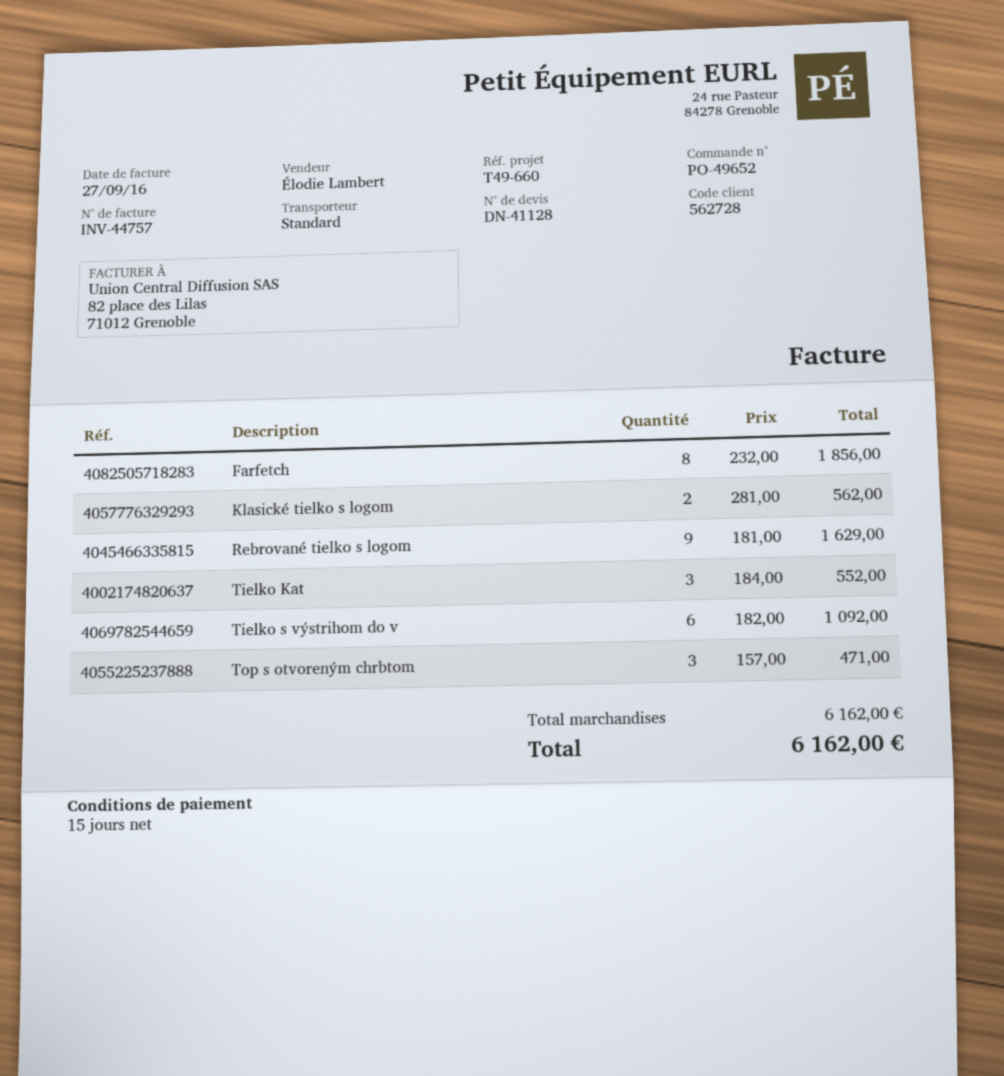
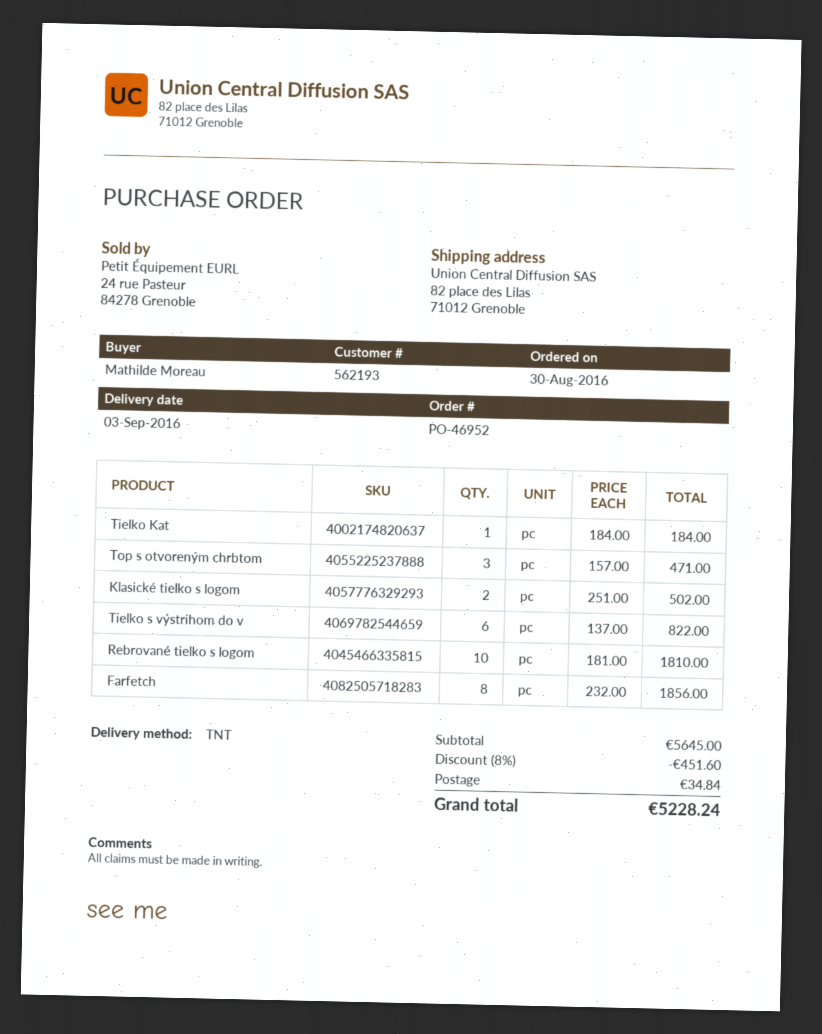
order number: PO-49652 -> PO-46952
customer number: 562728 -> 562193
shipping method: standard -> TNT
Klasické tielko s logom: 2 x 281.00 = 562.00 -> 2 x 251.00 = 502.00
Rebrované tielko s logom: 9 x 181.00 = 1629.00 -> 10 x 181.00 = 1810.00
Tielko Kat: 3 x 184.00 = 552.00 -> 1 x 184.00 = 184.00
Tielko s výstrihom do v: 6 x 182.00 = 1092.00 -> 6 x 137.00 = 822.00
subtotal: 6162.00 -> 5645.00
discount: none -> 8% = 451.60
shipping: none -> 34.84
total: 6162.00 -> 5228.24

